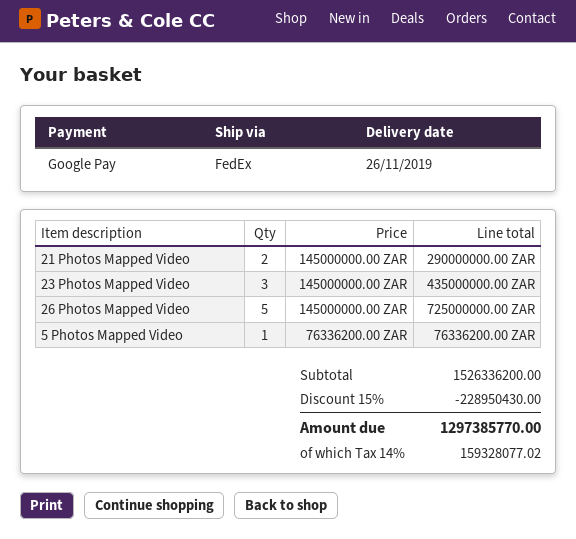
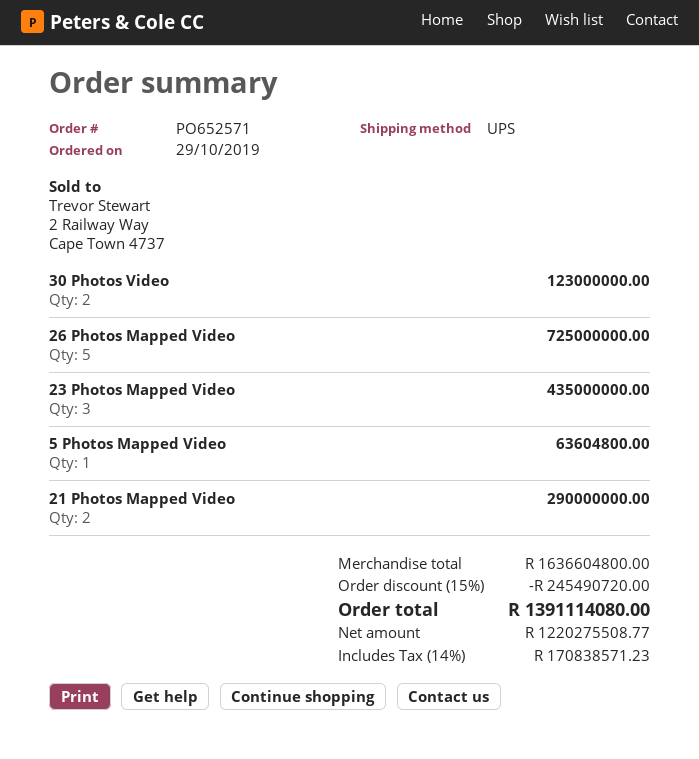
shipping method: FedEx -> UPS
5 Photos Mapped Video: 1 for 76336200.00 -> 1 for 63604800.00
30 Photos Video: none -> 2 for 123000000.00
subtotal: 1526336200.00 -> 1636604800.00
discount: 15% = 228950430.00 -> 15% = 245490720.00
tax: 14% = 159328077.02 -> 14% = 170838571.23
total: 1297385770.00 -> 1391114080.00

